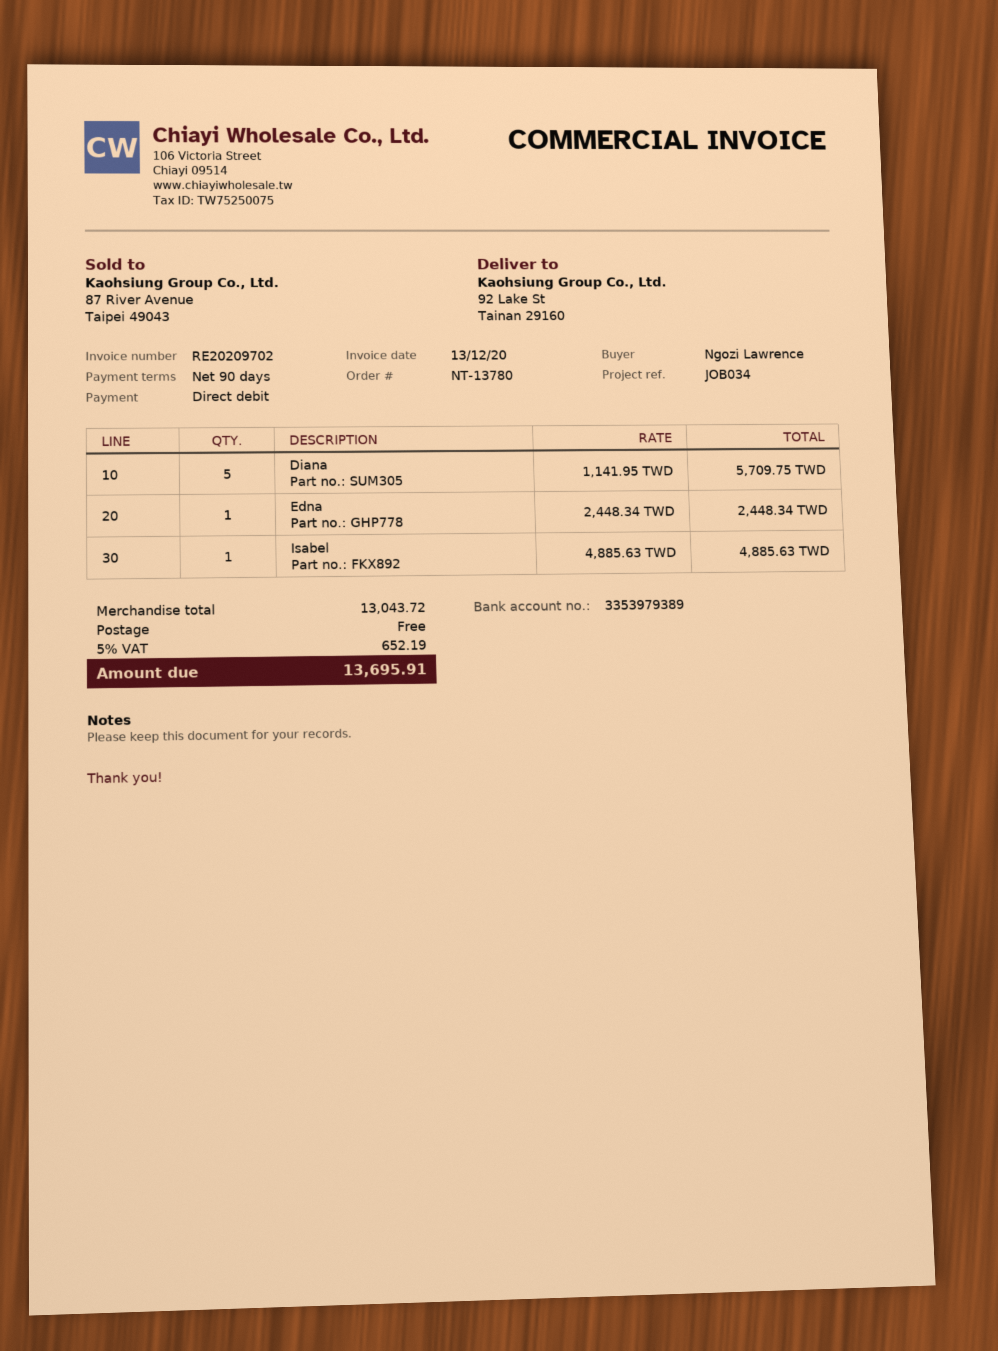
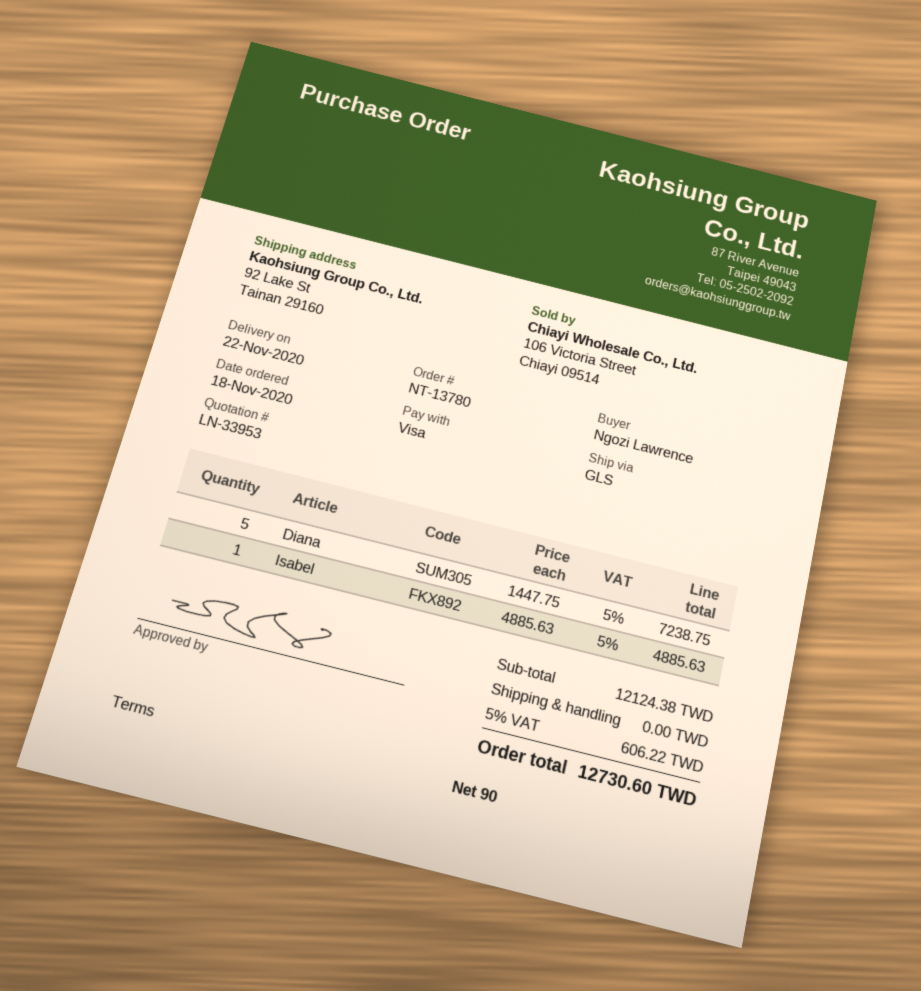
payment method: direct debit -> Visa
Diana: 5 x 1141.95 = 5709.75 -> 5 x 1447.75 = 7238.75
Edna: 1 x 2448.34 = 2448.34 -> none
subtotal: 13043.72 -> 12124.38
tax: 5% = 652.19 -> 5% = 606.22
total: 13695.91 -> 12730.60

